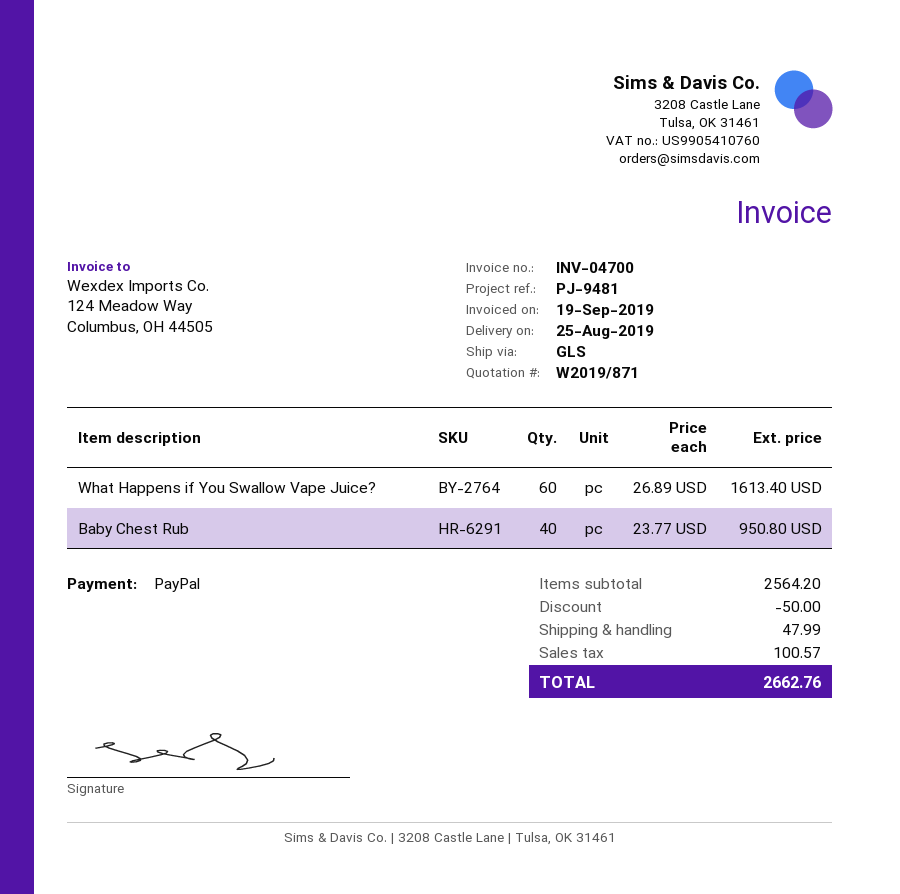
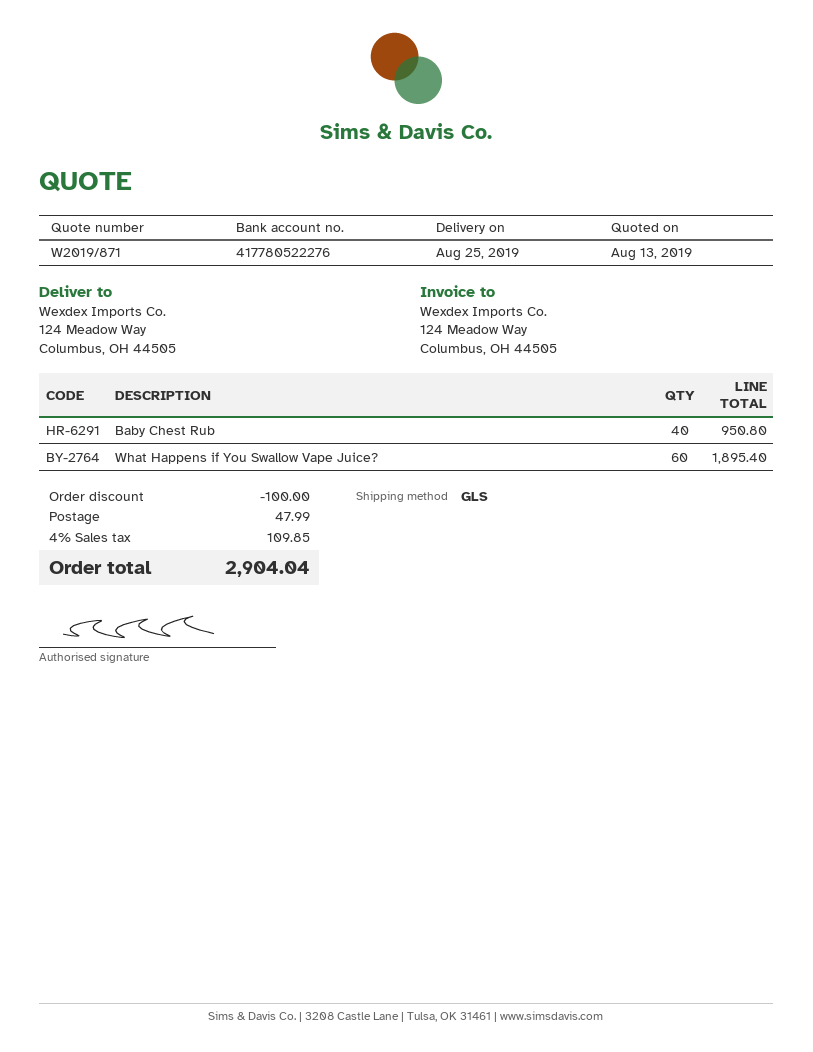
What Happens if You Swallow Vape Juice?: 60 for 1613.40 -> 60 for 1895.40
discount: 50.00 -> 100.00
tax: 100.57 -> 109.85
total: 2662.76 -> 2904.04

